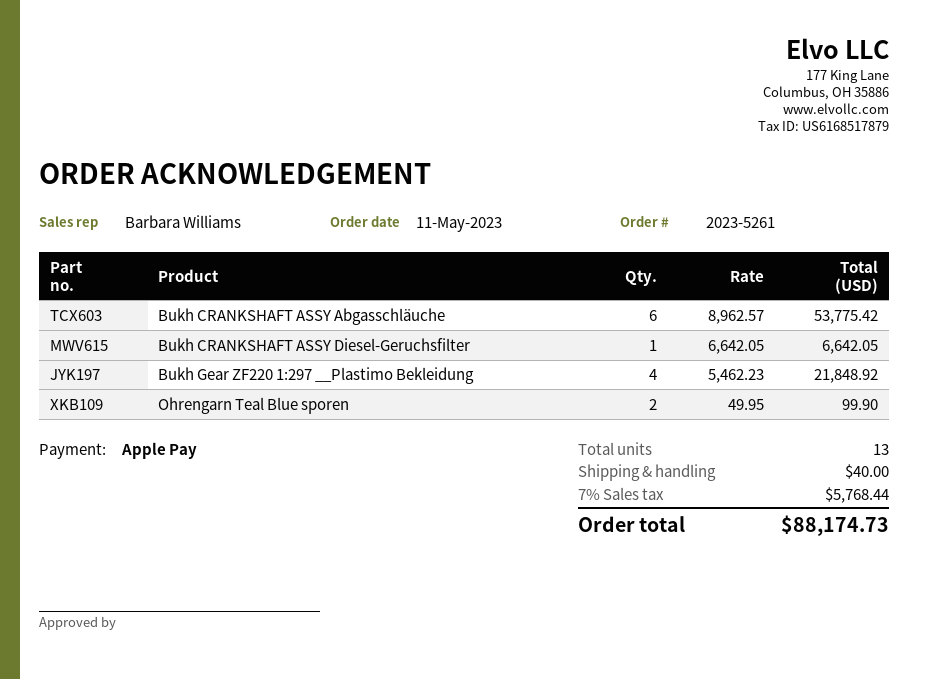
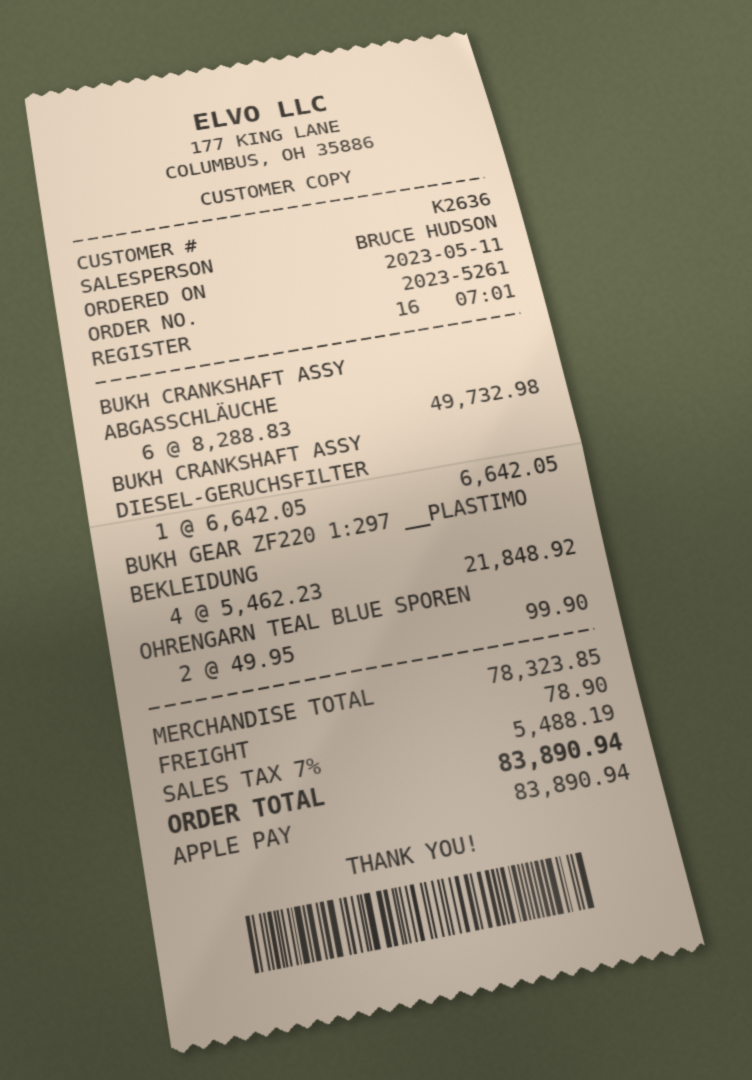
sales rep: Barbara Williams -> BRUCE HUDSON
Bukh CRANKSHAFT ASSY Abgasschläuche: 6 x 8962.57 = 53775.42 -> 6 x 8288.83 = 49732.98
shipping: 40.00 -> 78.90
tax: 7% = 5768.44 -> 7% = 5488.19
total: 88174.73 -> 83890.94

